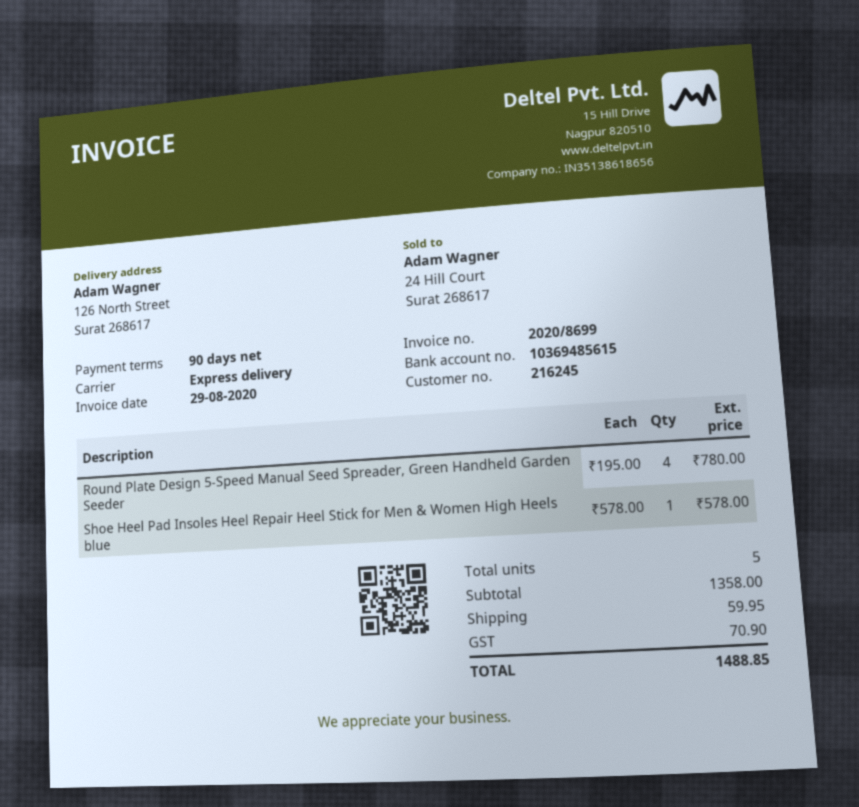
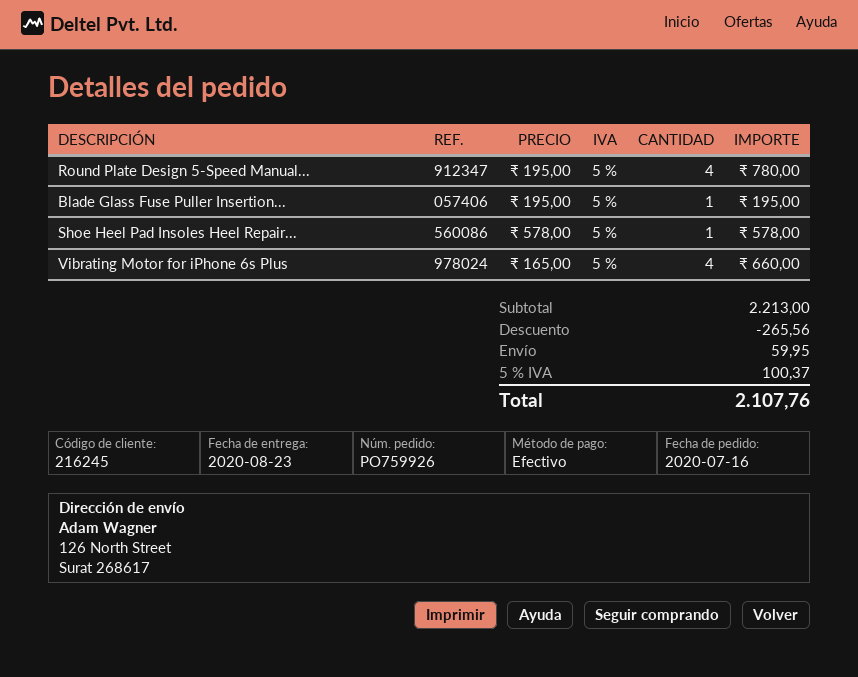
Blade Glass Fuse Puller Insertion...: none -> 1 x 195.00 = 195.00
Vibrating Motor for iPhone 6s Plus: none -> 4 x 165.00 = 660.00
subtotal: 1358.00 -> 2213.00
discount: none -> 265.56
tax: 70.90 -> 100.37
total: 1488.85 -> 2107.76

